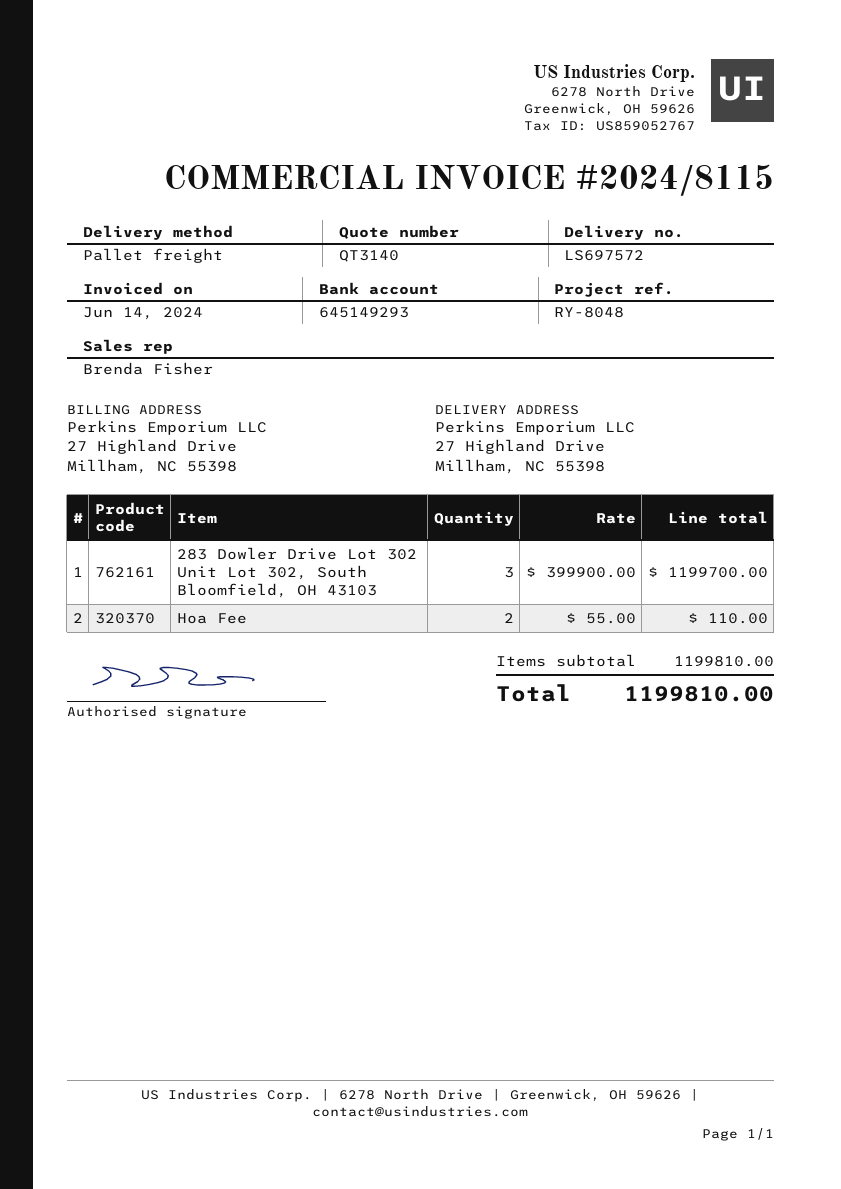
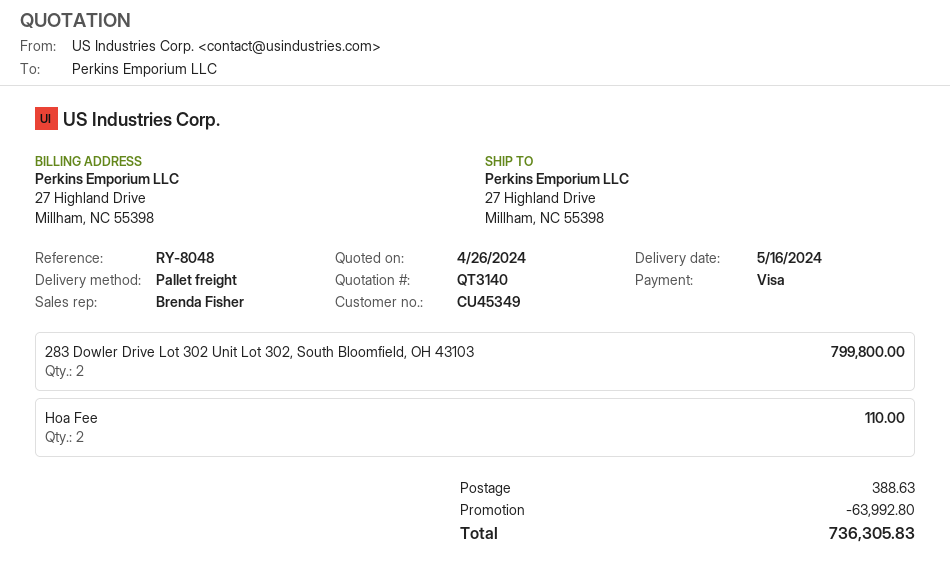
283 Dowler Drive Lot 302 Unit Lot 302, South Bloomfield, OH 43103: 3 for 1199700.00 -> 2 for 799800.00
discount: none -> 63992.80
shipping: none -> 388.63
total: 1199810.00 -> 736305.83

